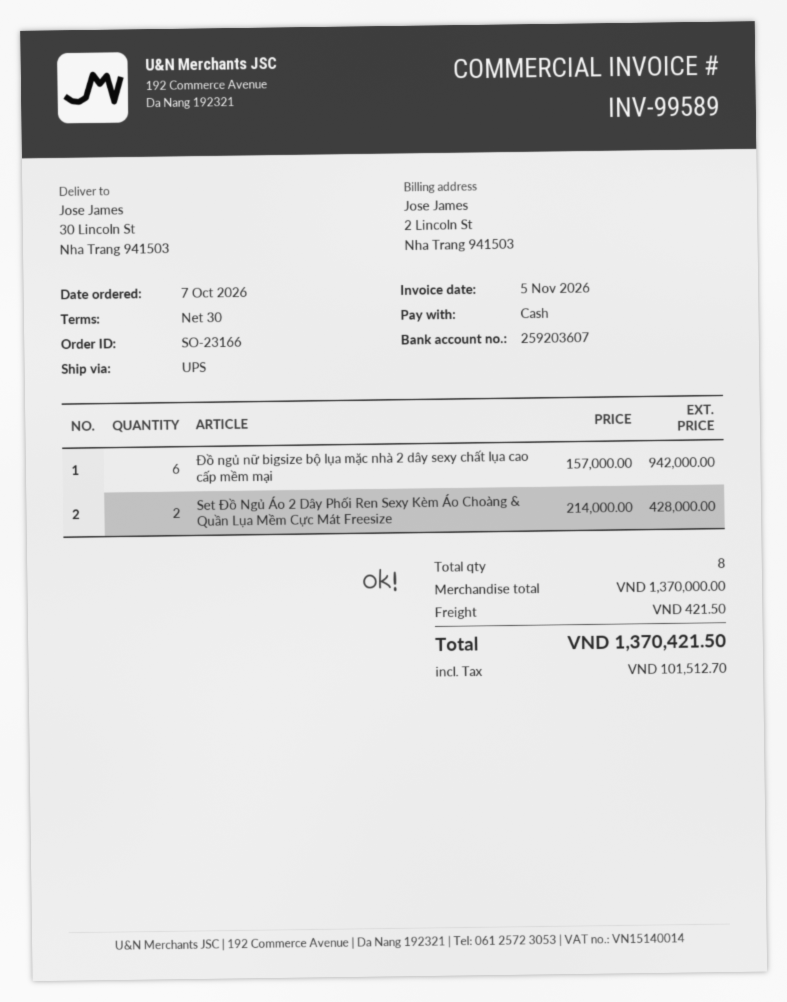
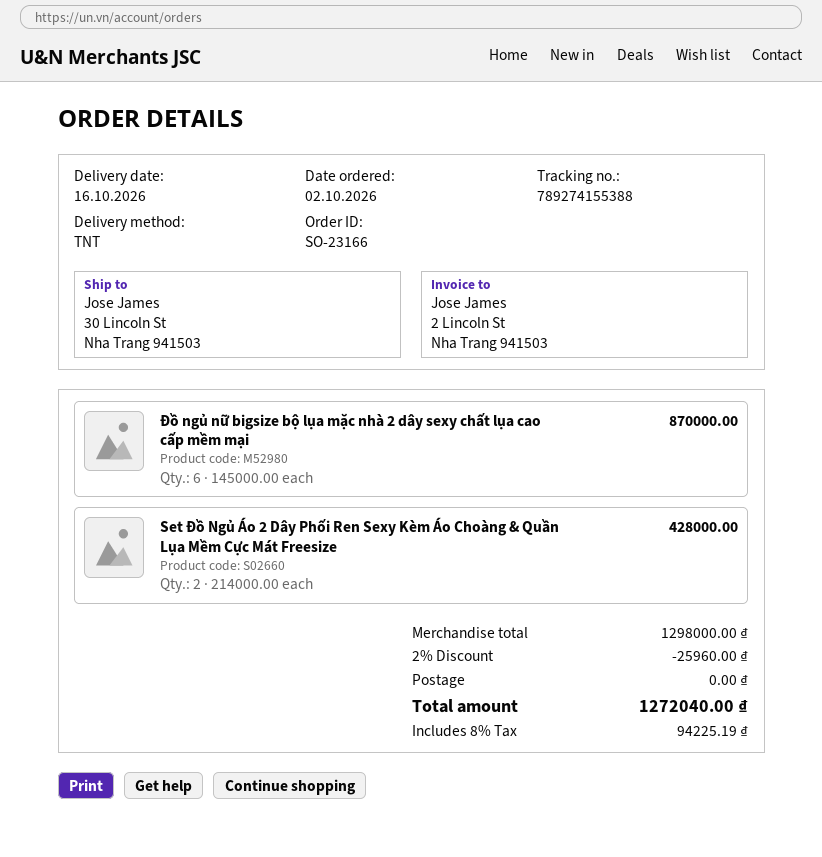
order date: 2026-10-07 -> 2026-10-02
shipping method: UPS -> TNT
Đồ ngủ nữ bigsize bộ lụa mặc nhà 2 dây sexy chất lụa cao cấp mềm mại: 6 x 157000.00 = 942000.00 -> 6 x 145000.00 = 870000.00
subtotal: 1370000.00 -> 1298000.00
discount: none -> 2% = 25960.00
shipping: 421.50 -> 0.00
tax: 101512.70 -> 94225.19
total: 1370421.50 -> 1272040.00

